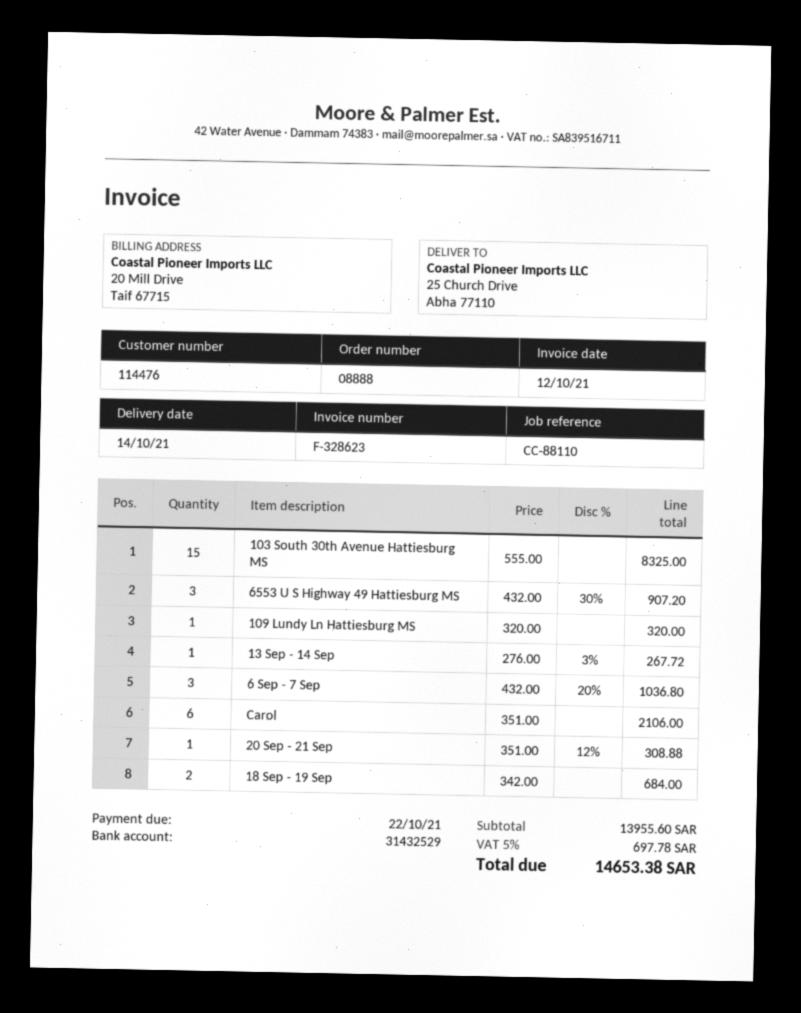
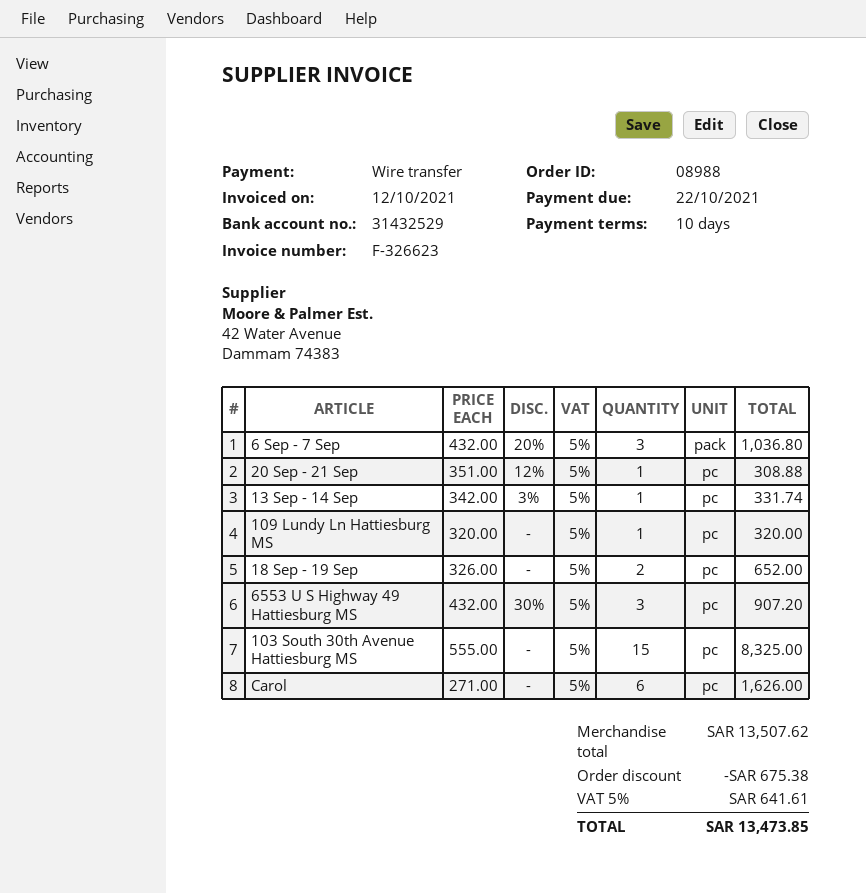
order number: 08888 -> 08988
invoice number: F-328623 -> F-326623
13 Sep - 14 Sep: 1 x 276.00 - 3% = 267.72 -> 1 x 342.00 - 3% = 331.74
Carol: 6 x 351.00 = 2106.00 -> 6 x 271.00 = 1626.00
18 Sep - 19 Sep: 2 x 342.00 = 684.00 -> 2 x 326.00 = 652.00
subtotal: 13955.60 -> 13507.62
discount: none -> 675.38
tax: 5% = 697.78 -> 5% = 641.61
total: 14653.38 -> 13473.85

